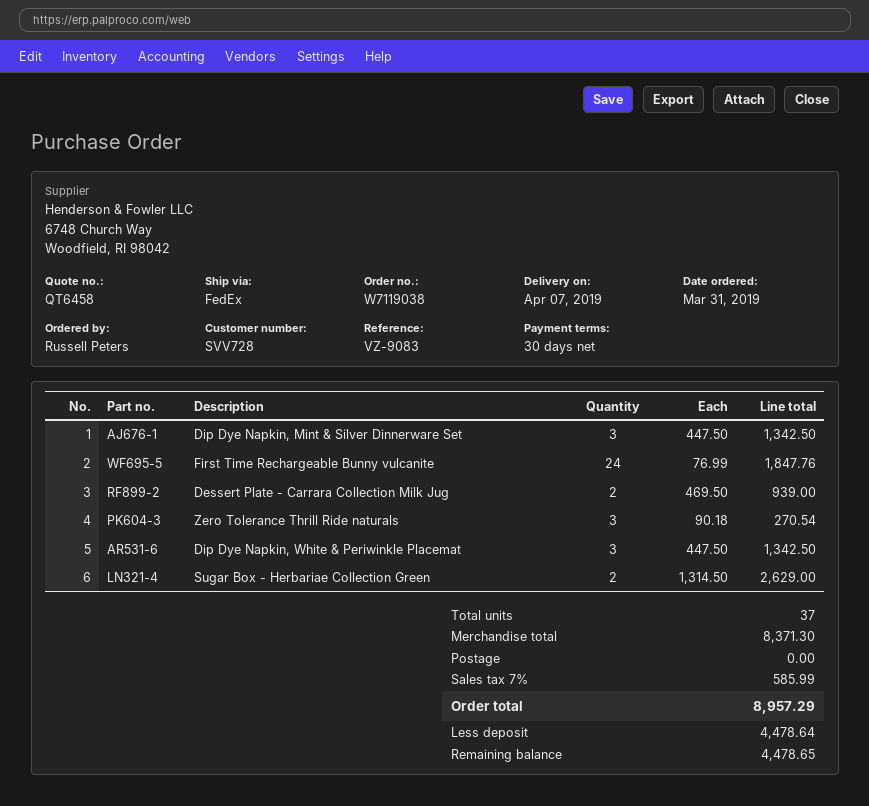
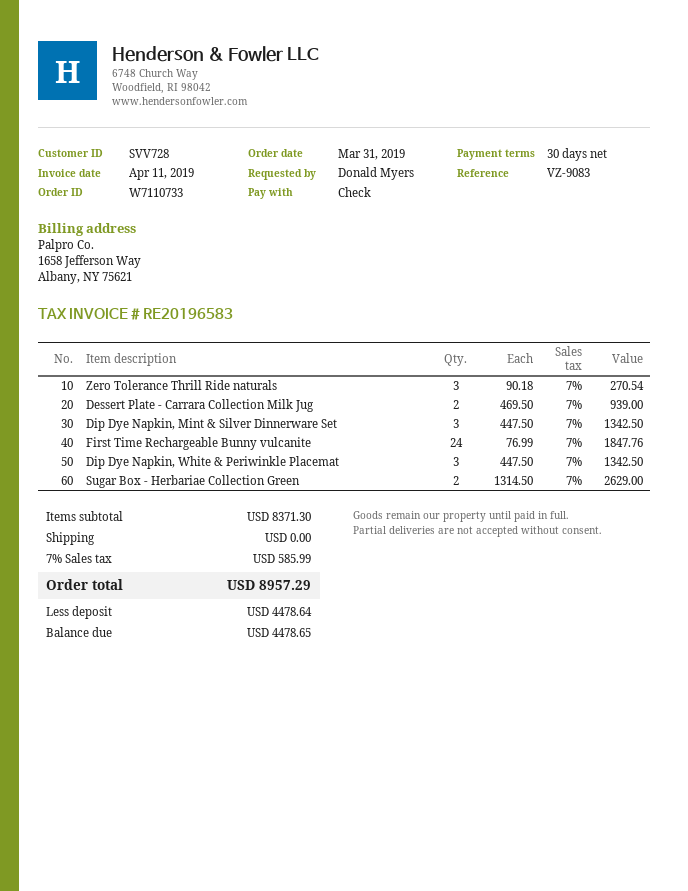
order number: W7119038 -> W7110733
ordered by: Russell Peters -> Donald Myers

